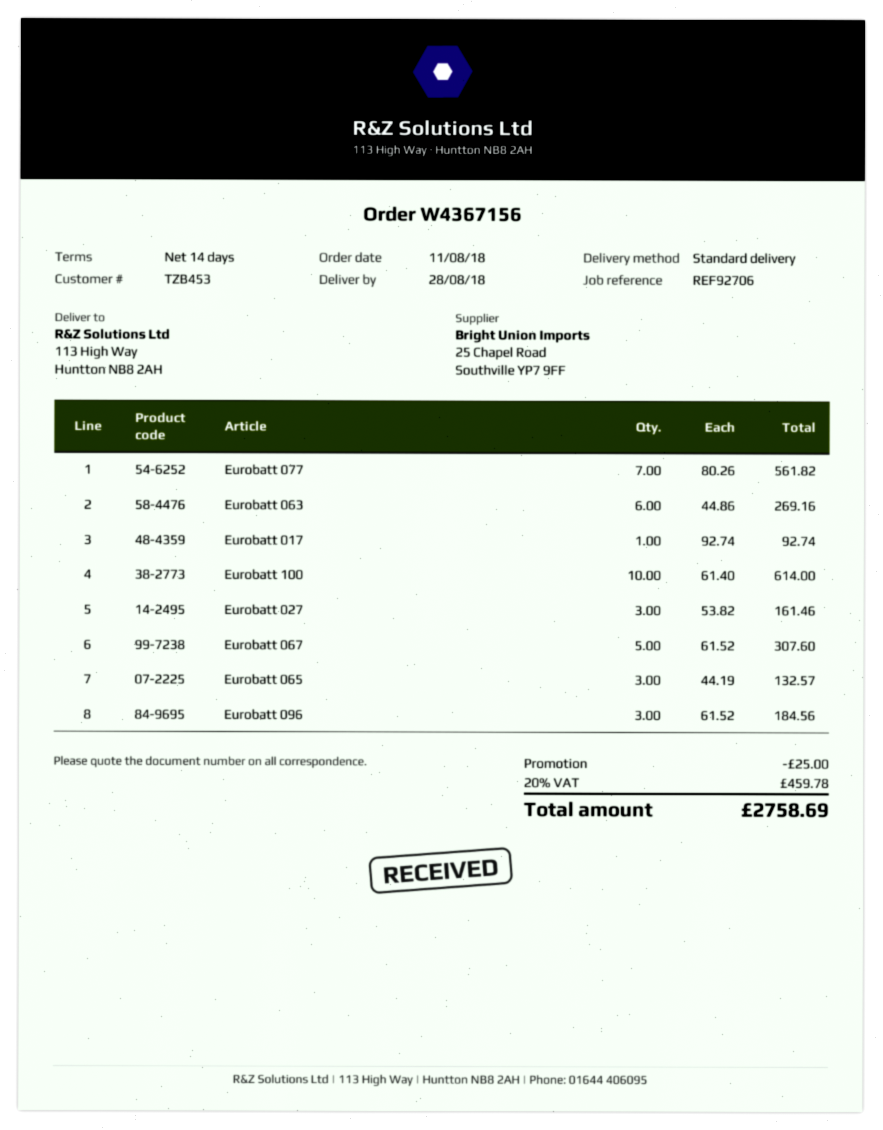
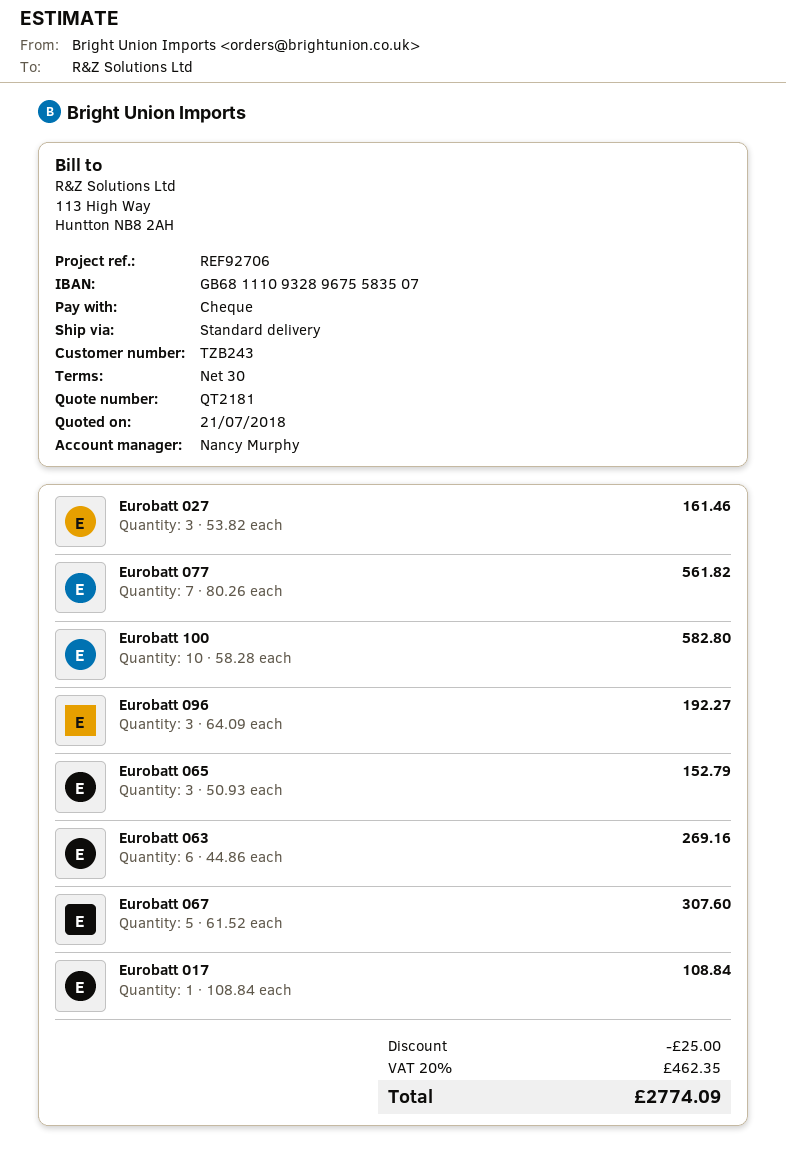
payment terms: 14 days -> 30 days
customer number: TZB453 -> TZB243
Eurobatt 017: 1 x 92.74 = 92.74 -> 1 x 108.84 = 108.84
Eurobatt 100: 10 x 61.40 = 614.00 -> 10 x 58.28 = 582.80
Eurobatt 065: 3 x 44.19 = 132.57 -> 3 x 50.93 = 152.79
Eurobatt 096: 3 x 61.52 = 184.56 -> 3 x 64.09 = 192.27
tax: 20% = 459.78 -> 20% = 462.35
total: 2758.69 -> 2774.09

